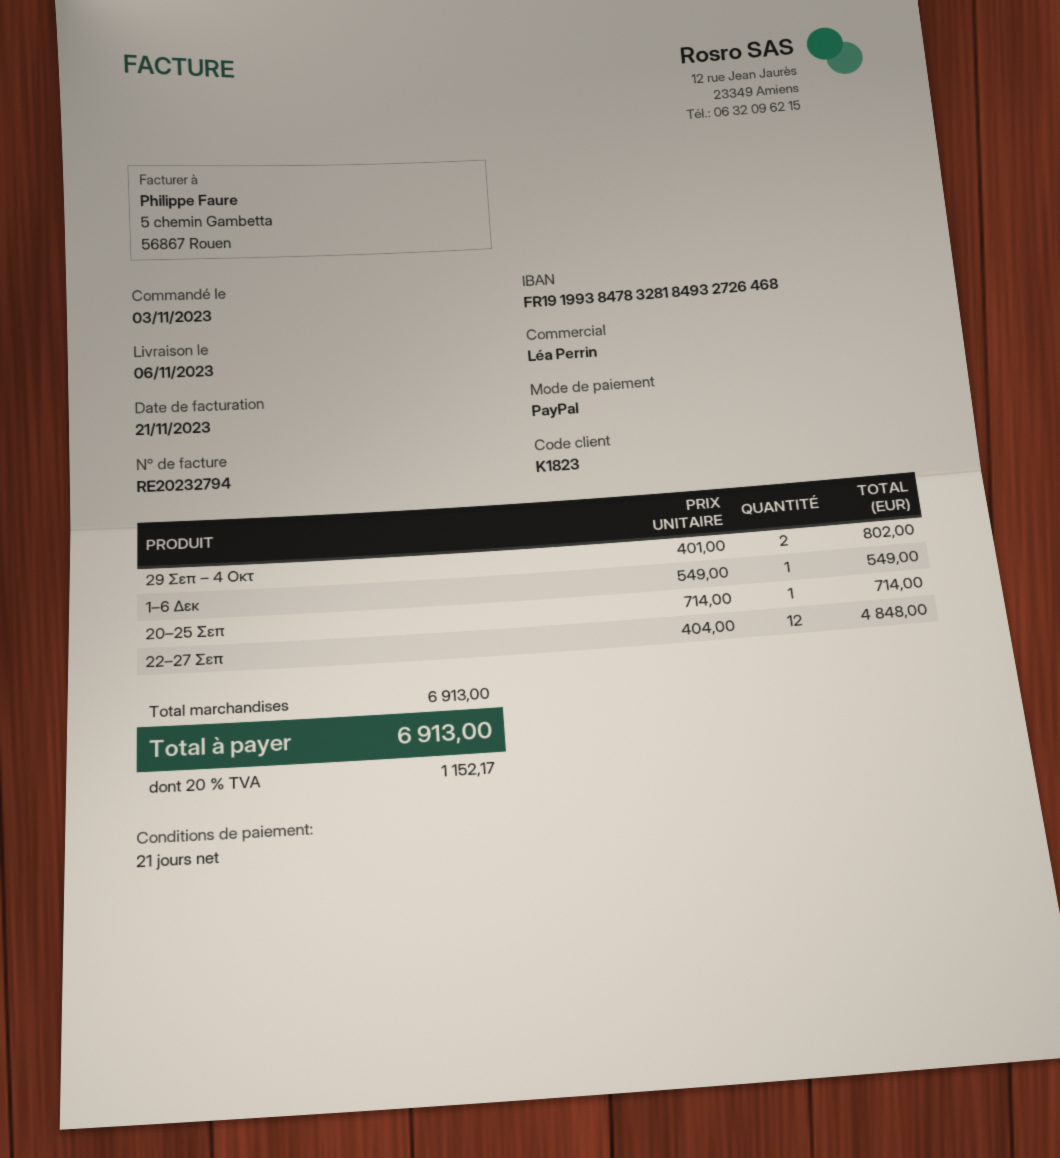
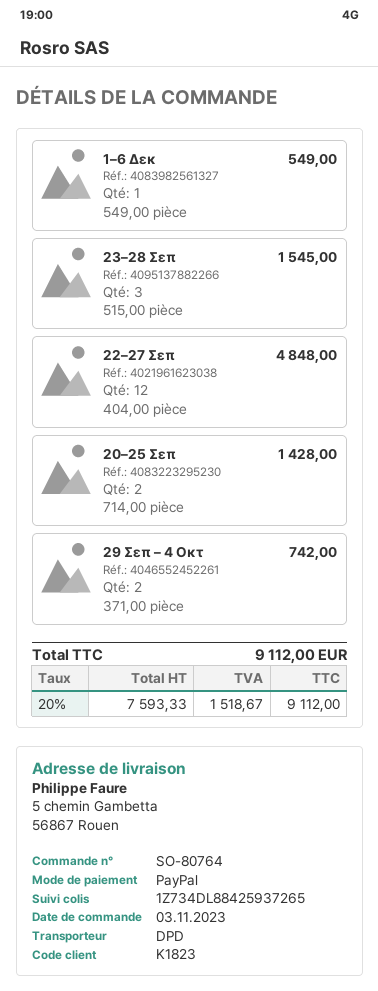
29 Σεπ – 4 Οκτ: 2 x 401.00 = 802.00 -> 2 x 371.00 = 742.00
20–25 Σεπ: 1 x 714.00 = 714.00 -> 2 x 714.00 = 1428.00
23–28 Σεπ: none -> 3 x 515.00 = 1545.00
tax: 20% = 1152.17 -> 20% = 1518.67
total: 6913.00 -> 9112.00

